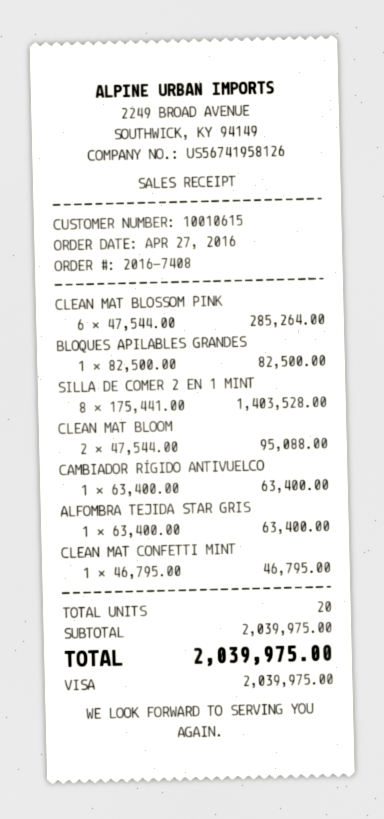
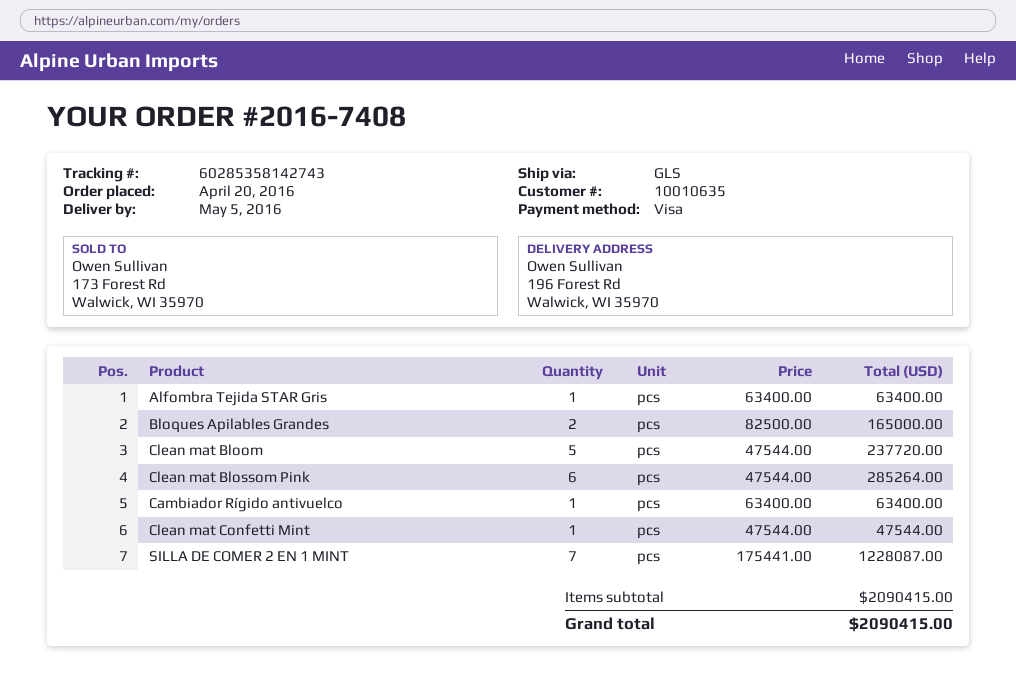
order date: 2016-04-27 -> 2016-04-20
customer number: 10010615 -> 10010635
BLOQUES APILABLES GRANDES: 1 x 82500.00 = 82500.00 -> 2 x 82500.00 = 165000.00
SILLA DE COMER 2 EN 1 MINT: 8 x 175441.00 = 1403528.00 -> 7 x 175441.00 = 1228087.00
CLEAN MAT BLOOM: 2 x 47544.00 = 95088.00 -> 5 x 47544.00 = 237720.00
CLEAN MAT CONFETTI MINT: 1 x 46795.00 = 46795.00 -> 1 x 47544.00 = 47544.00
subtotal: 2039975.00 -> 2090415.00
total: 2039975.00 -> 2090415.00

